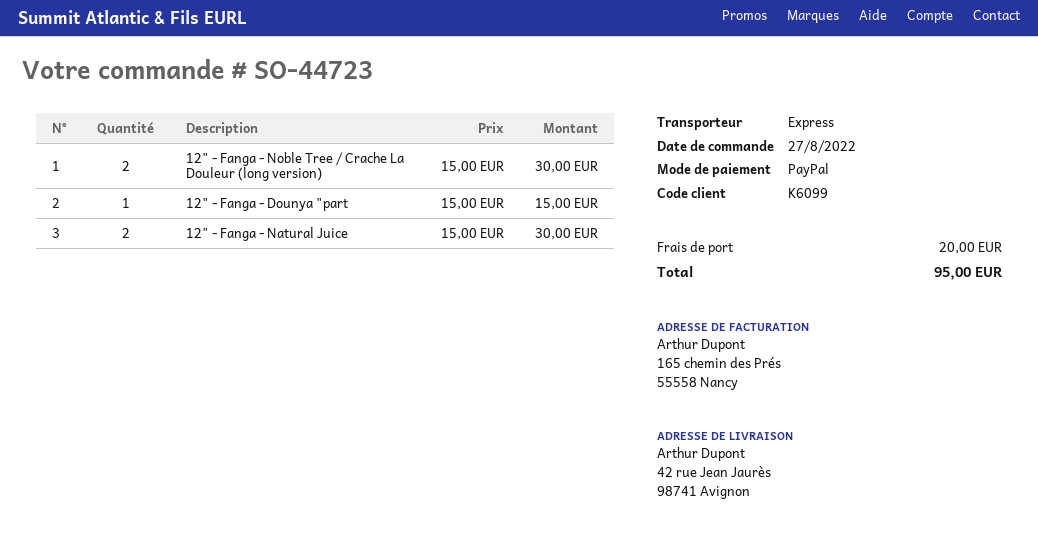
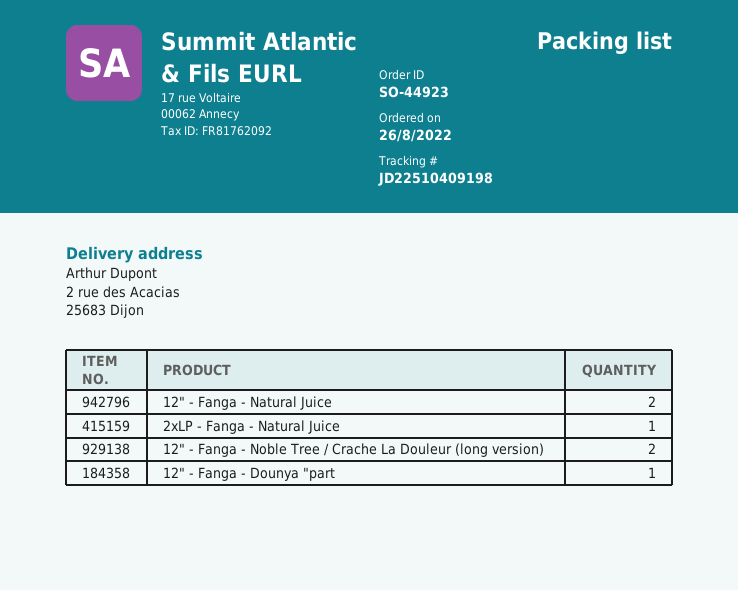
order number: SO-44723 -> SO-44923
order date: 2022-08-27 -> 2022-08-26
ship to: 42 rue Jean Jaurès, 98741 Avignon -> 2 rue des Acacias, 25683 Dijon
2xLP - Fanga - Natural Juice: none -> 1

